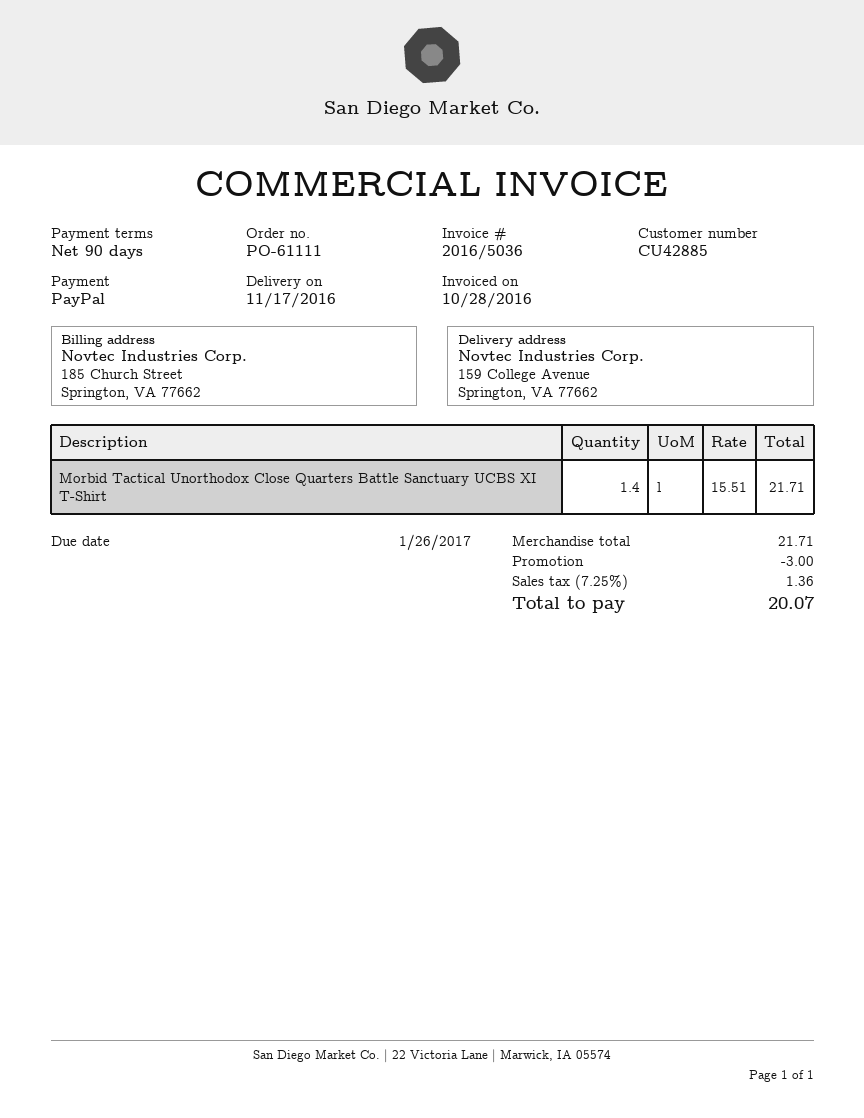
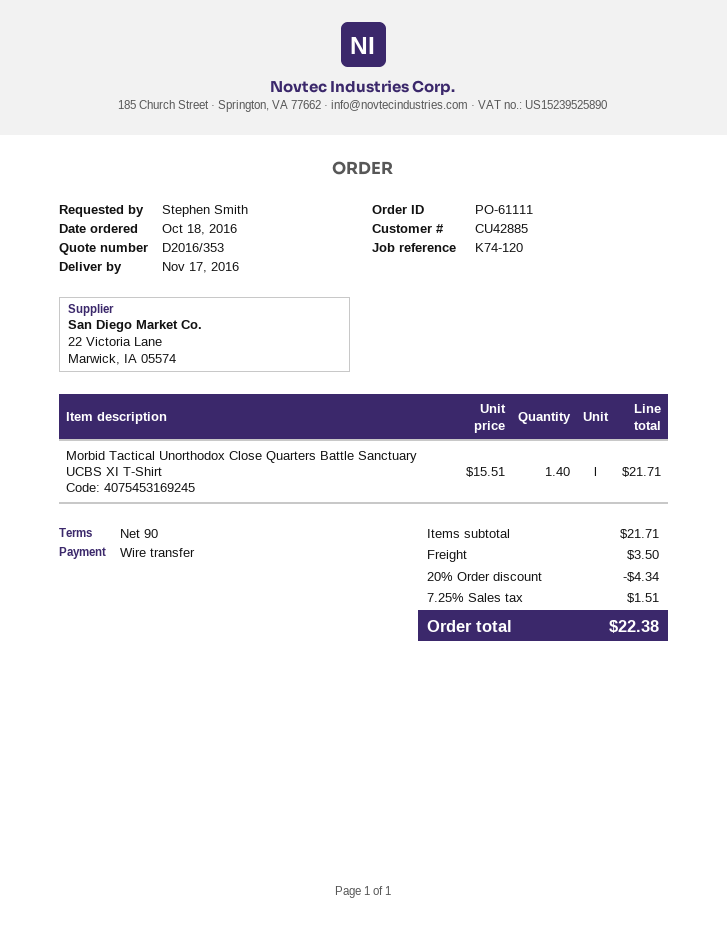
payment method: PayPal -> bank transfer
discount: 3.00 -> 4.34
shipping: none -> 3.50
tax: 7.25% = 1.36 -> 7.25% = 1.51
total: 20.07 -> 22.38

